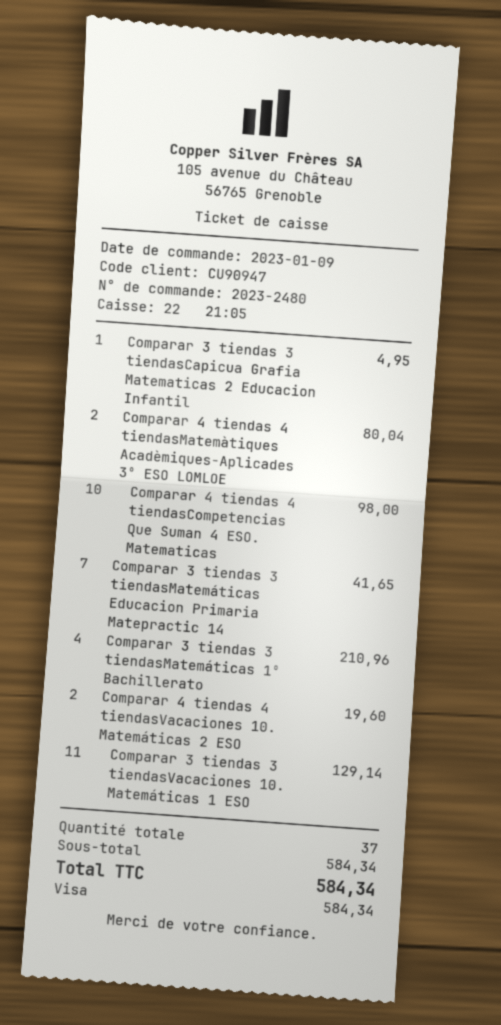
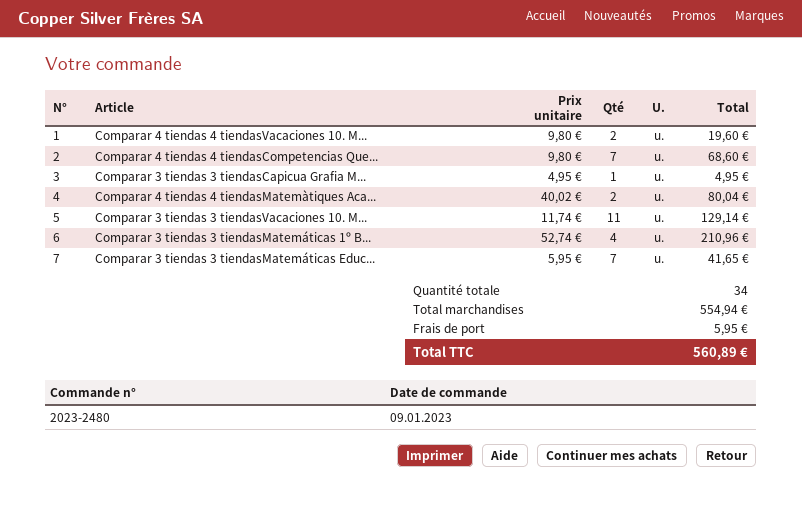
Comparar 4 tiendas 4 tiendasCompetencias Que Suman 4 ESO. Matematicas: 10 for 98.00 -> 7 for 68.60
total quantity: 37 -> 34
subtotal: 584.34 -> 554.94
shipping: none -> 5.95
total: 584.34 -> 560.89

